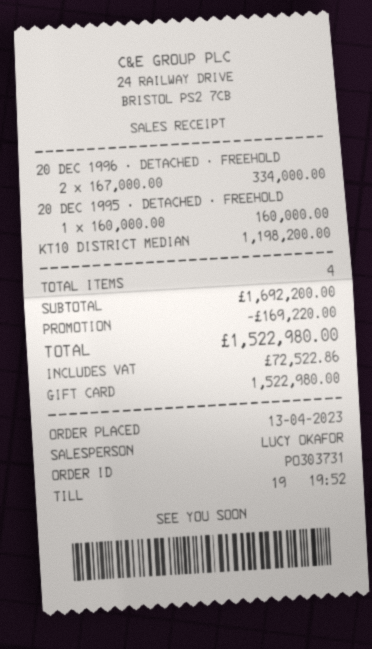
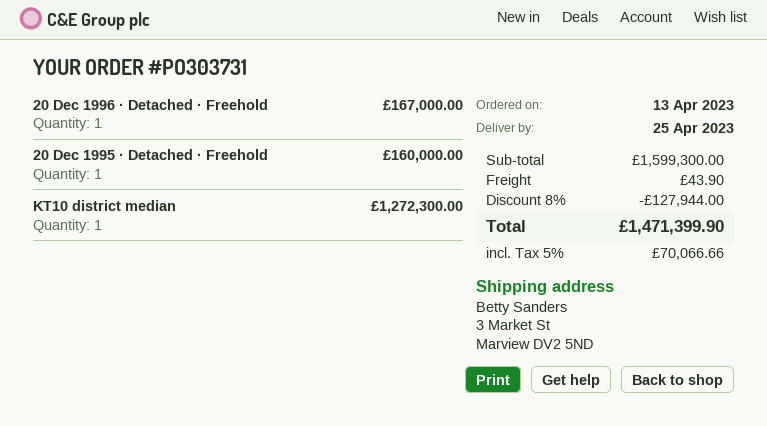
20 DEC 1996 · DETACHED · FREEHOLD: 2 for 334000.00 -> 1 for 167000.00
KT10 DISTRICT MEDIAN: 1 for 1198200.00 -> 1 for 1272300.00
subtotal: 1692200.00 -> 1599300.00
discount: 169220.00 -> 127944.00
shipping: none -> 43.90
tax: 72522.86 -> 70066.66
total: 1522980.00 -> 1471399.90

